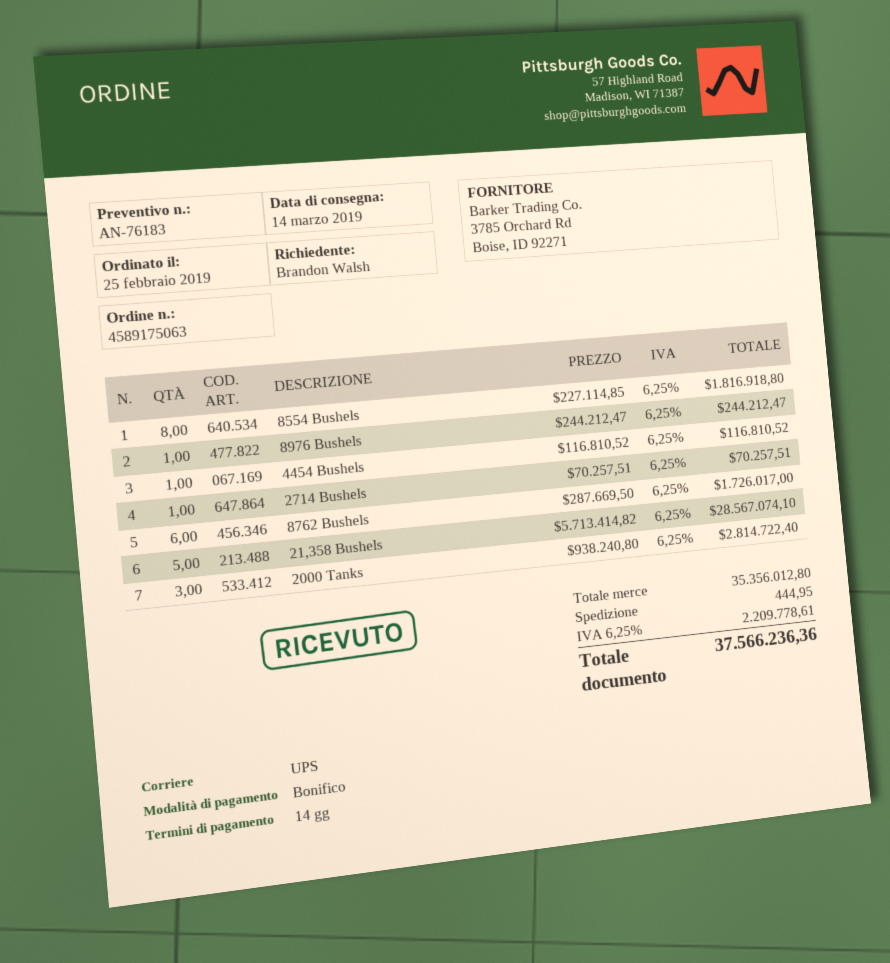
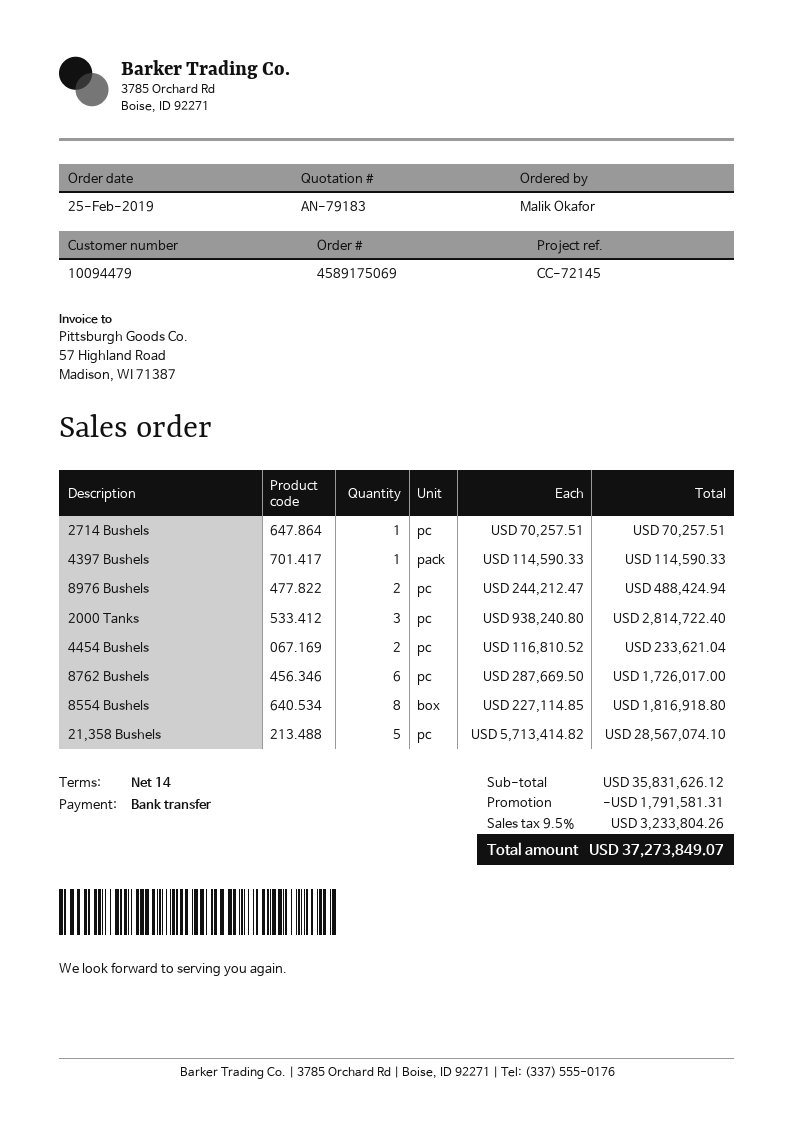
quote number: AN-76183 -> AN-79183
order number: 4589175063 -> 4589175069
ordered by: Brandon Walsh -> Malik Okafor
8976 Bushels: 1 x 244212.47 = 244212.47 -> 2 x 244212.47 = 488424.94
4454 Bushels: 1 x 116810.52 = 116810.52 -> 2 x 116810.52 = 233621.04
4397 Bushels: none -> 1 x 114590.33 = 114590.33
subtotal: 35356012.80 -> 35831626.12
discount: none -> 1791581.31
shipping: 444.95 -> none
tax: 6.25% = 2209778.61 -> 9.5% = 3233804.26
total: 37566236.36 -> 37273849.07

